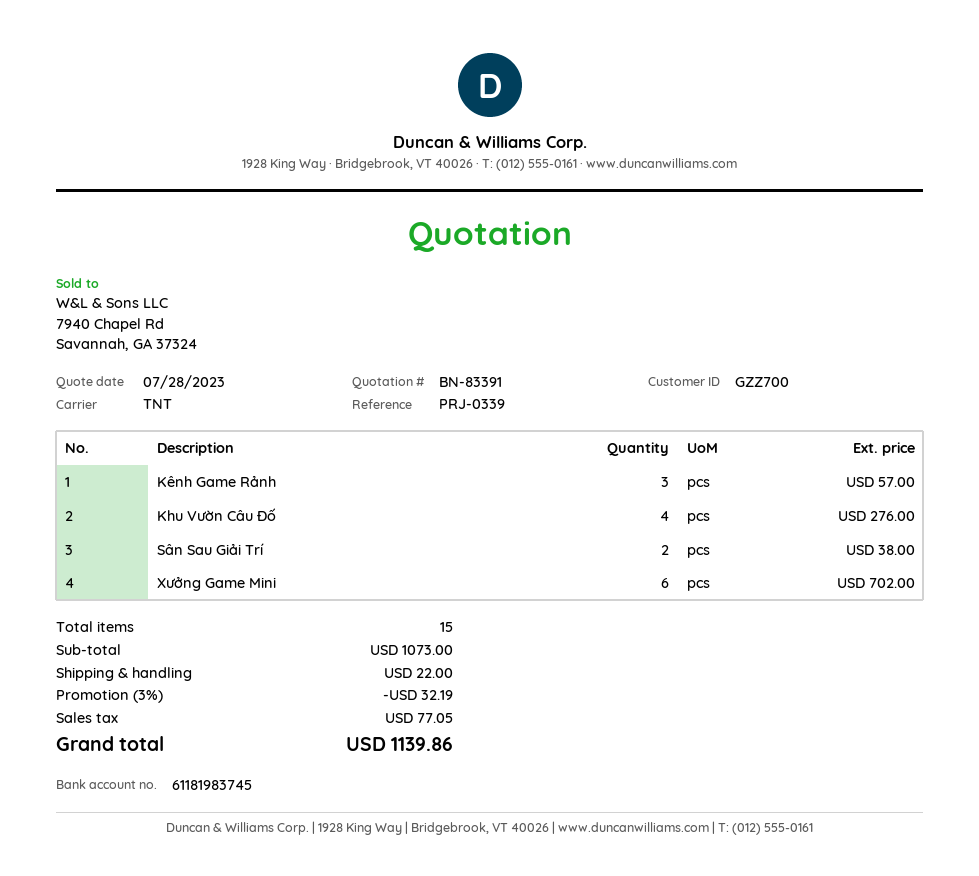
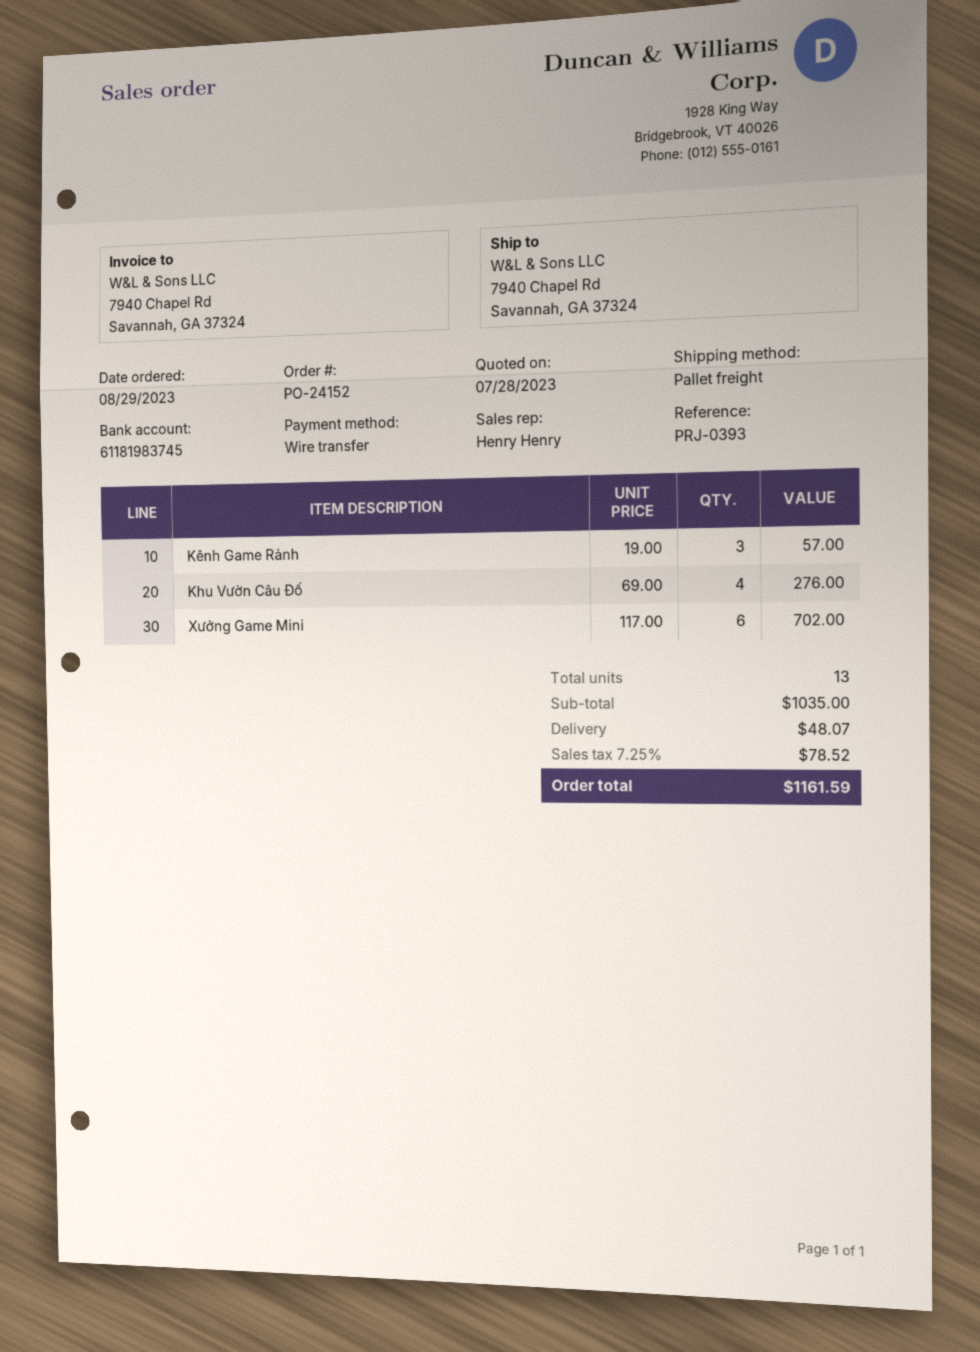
reference: PRJ-0339 -> PRJ-0393
shipping method: TNT -> pallet freight
Sân Sau Giải Trí: 2 for 38.00 -> none
total quantity: 15 -> 13
subtotal: 1073.00 -> 1035.00
discount: 3% = 32.19 -> none
shipping: 22.00 -> 48.07
tax: 77.05 -> 78.52
total: 1139.86 -> 1161.59

